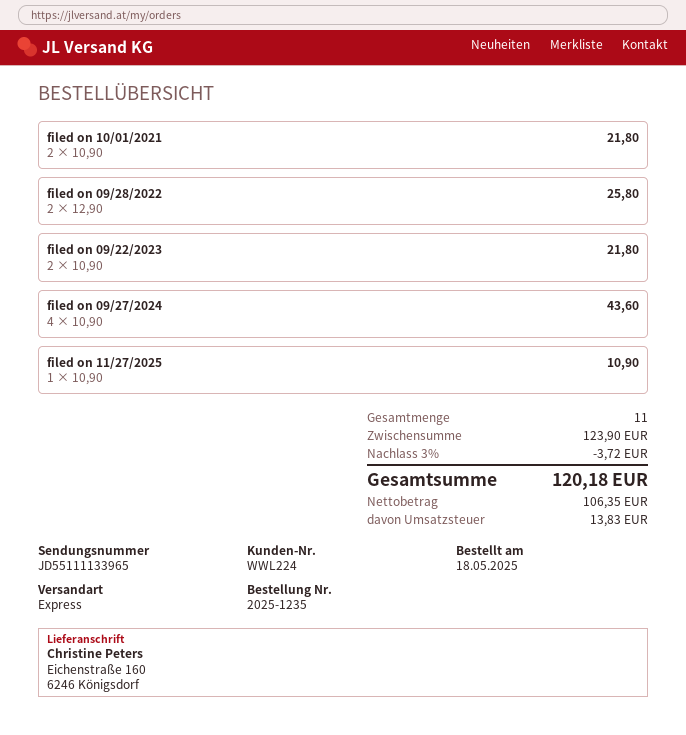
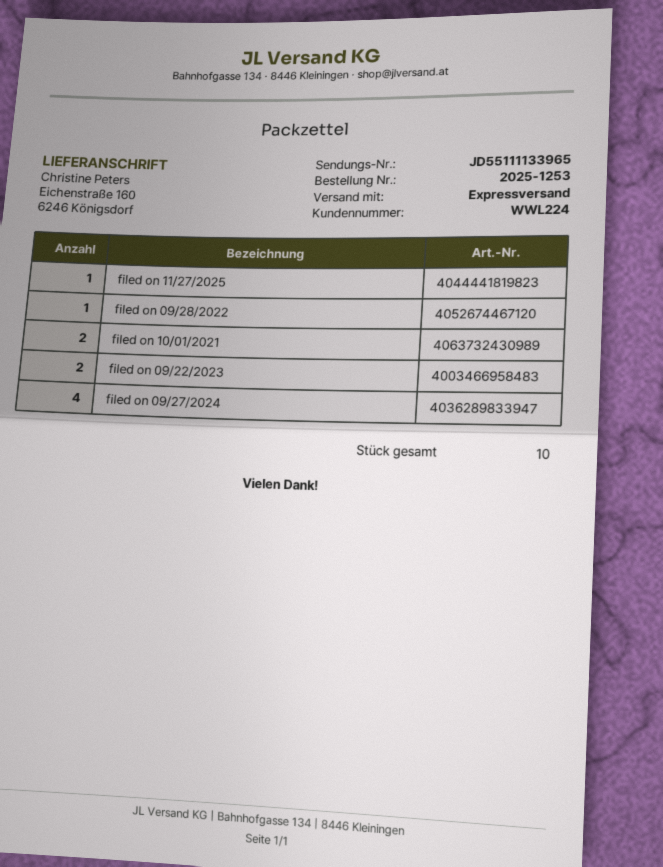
order number: 2025-1235 -> 2025-1253
filed on 09/28/2022: 2 -> 1
total quantity: 11 -> 10

